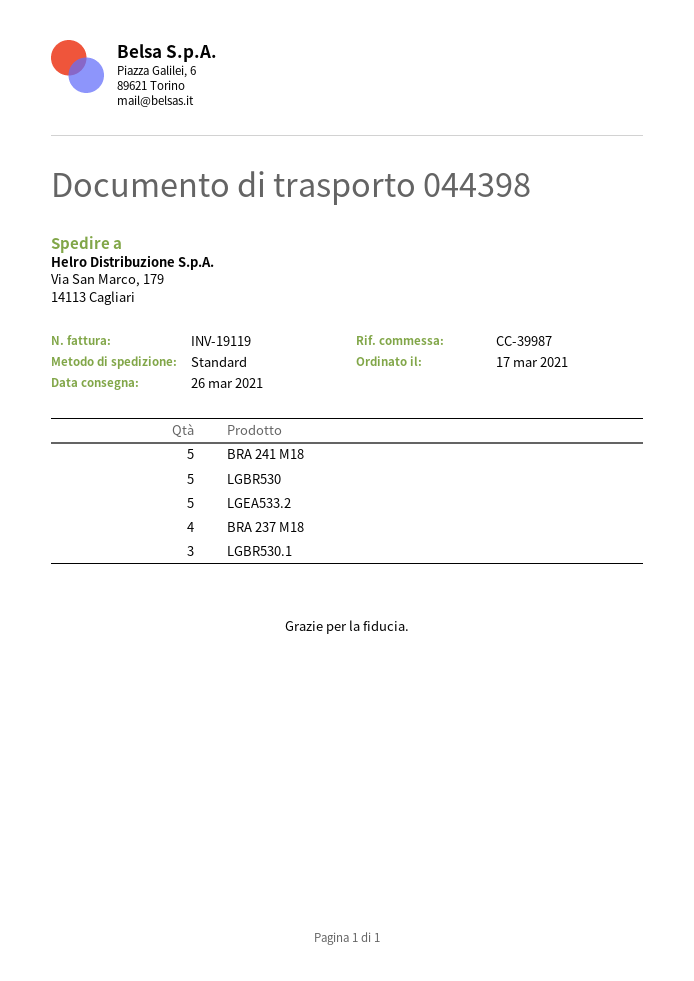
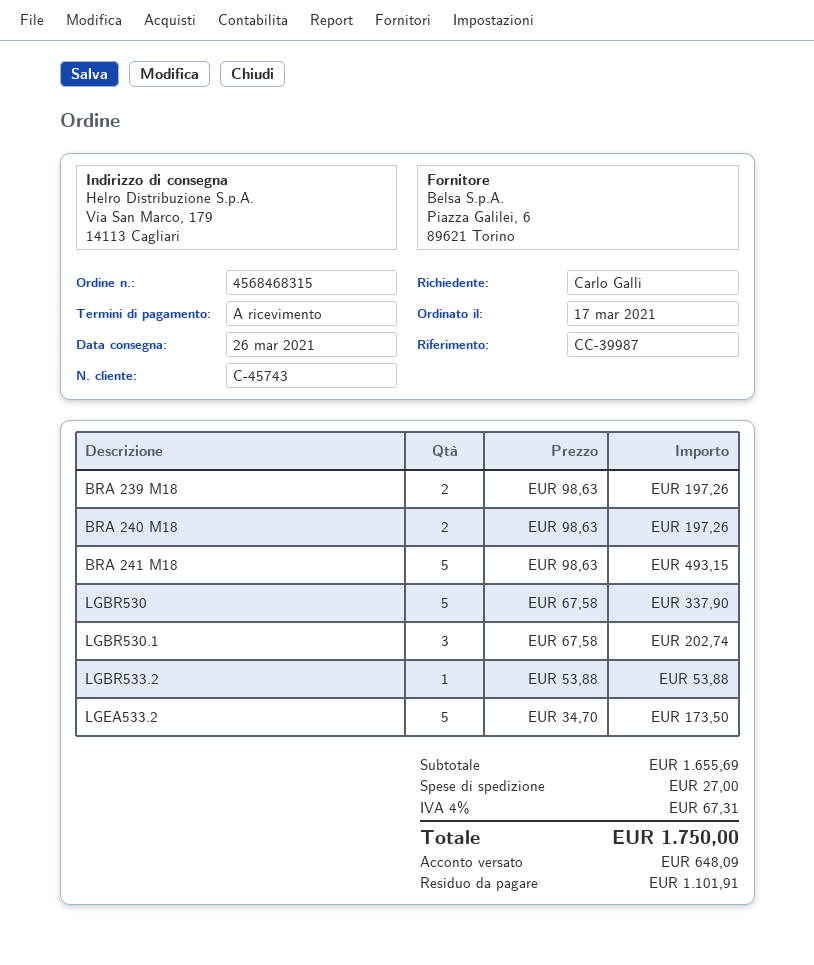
BRA 237 M18: 4 -> none
BRA 239 M18: none -> 2
BRA 240 M18: none -> 2
LGBR533.2: none -> 1

